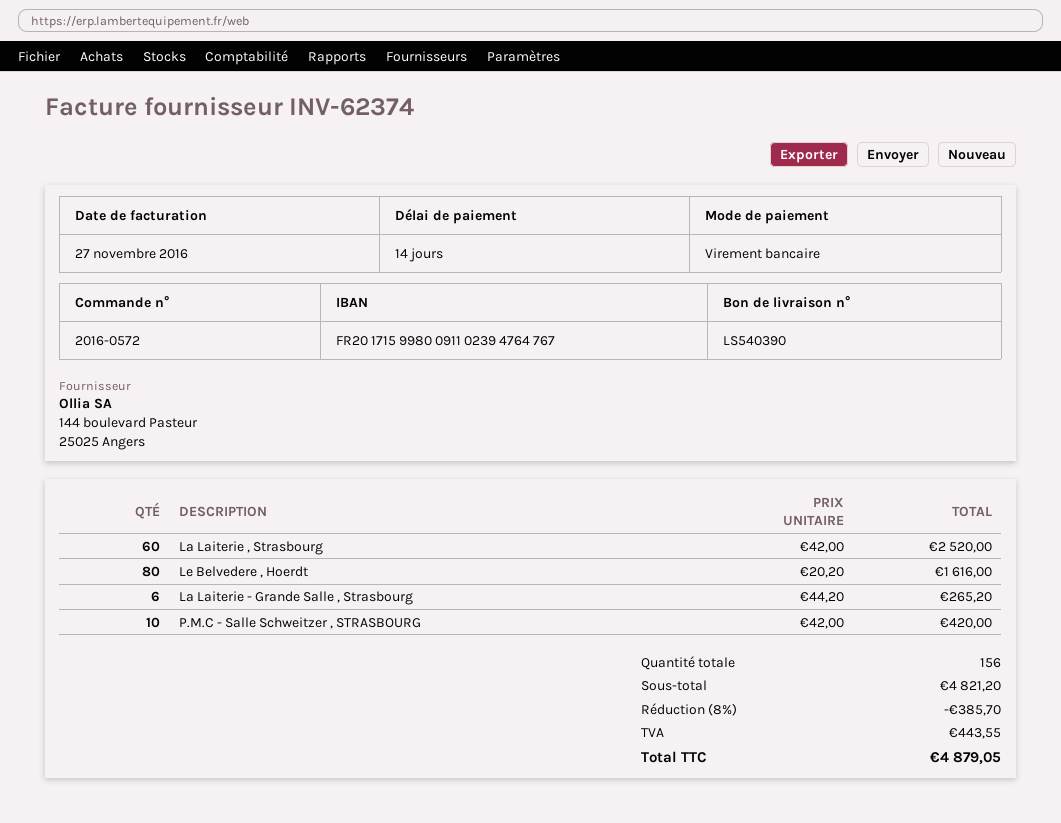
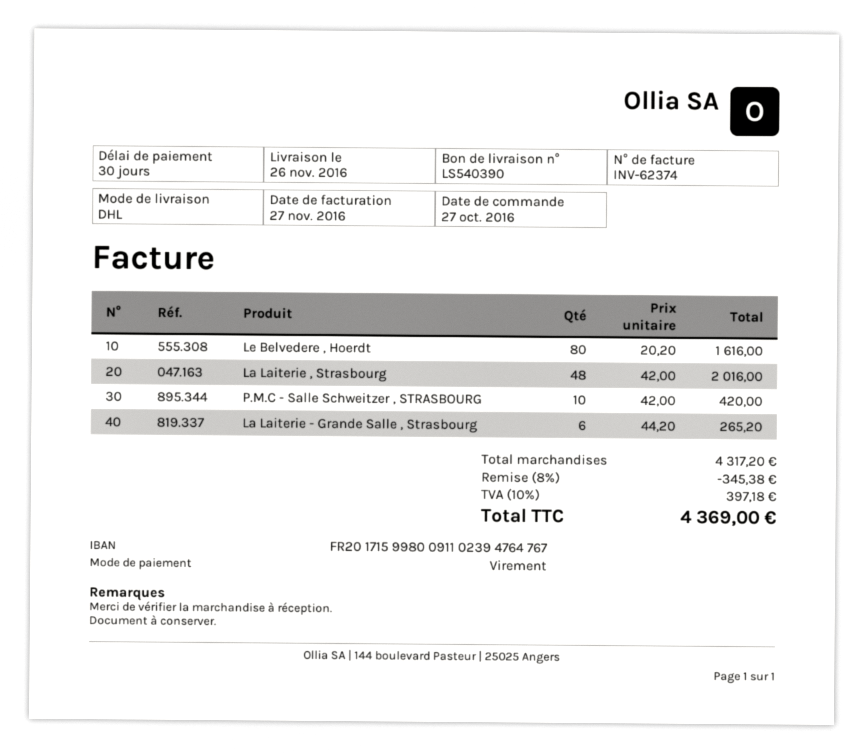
payment terms: 14 days -> 30 days
La Laiterie , Strasbourg: 60 x 42.00 = 2520.00 -> 48 x 42.00 = 2016.00
subtotal: 4821.20 -> 4317.20
discount: 8% = 385.70 -> 8% = 345.38
tax: 443.55 -> 397.18
total: 4879.05 -> 4369.00

